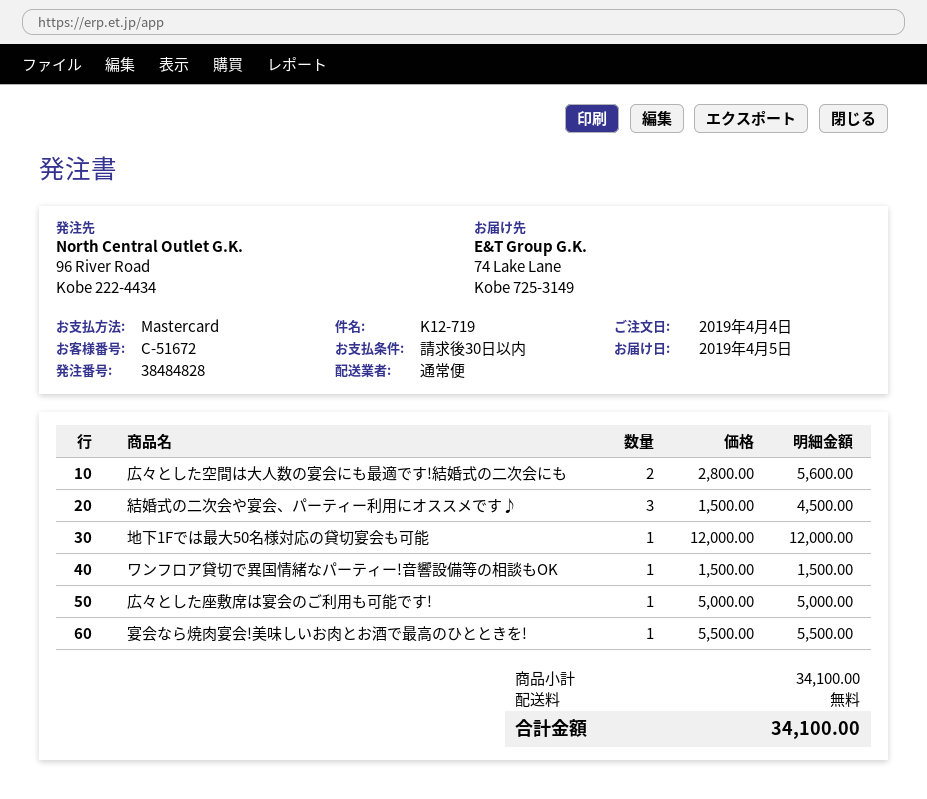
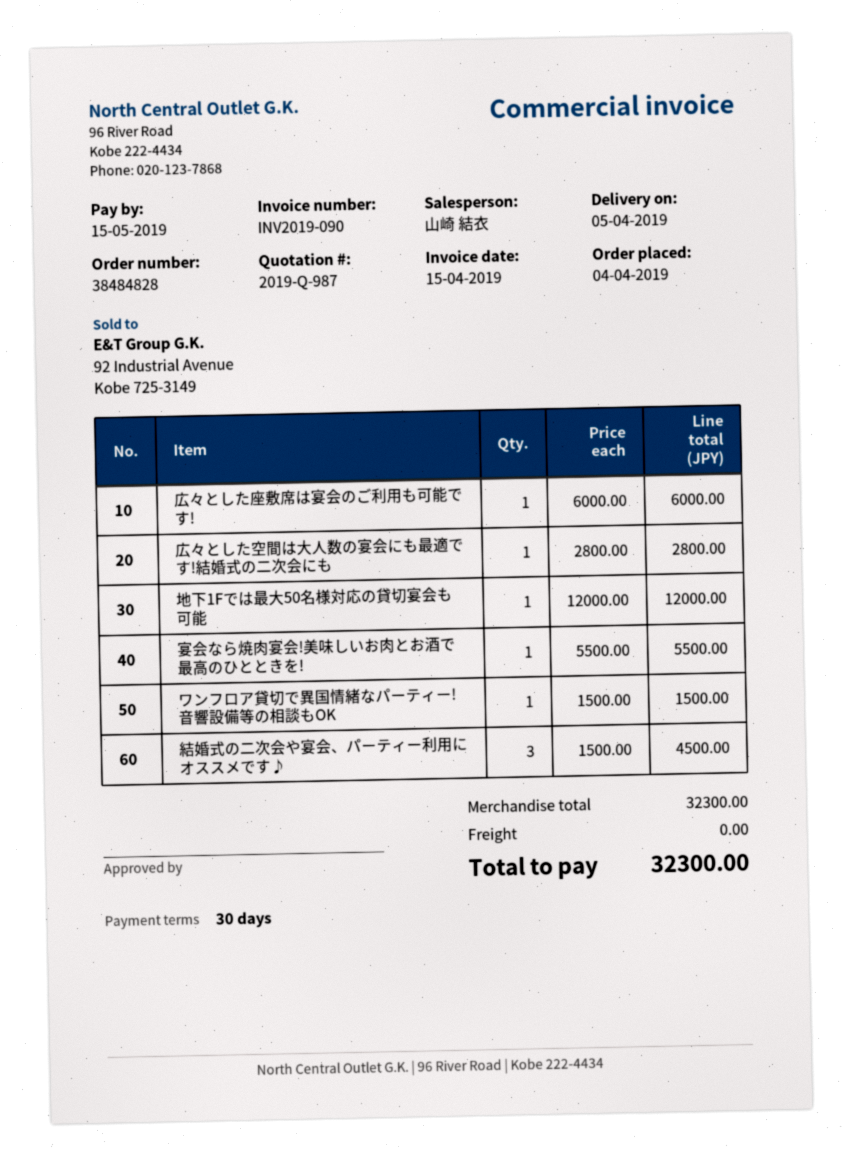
広々とした空間は大人数の宴会にも最適です!結婚式の二次会にも: 2 x 2800.00 = 5600.00 -> 1 x 2800.00 = 2800.00
広々とした座敷席は宴会のご利用も可能です!: 1 x 5000.00 = 5000.00 -> 1 x 6000.00 = 6000.00
subtotal: 34100.00 -> 32300.00
total: 34100.00 -> 32300.00

